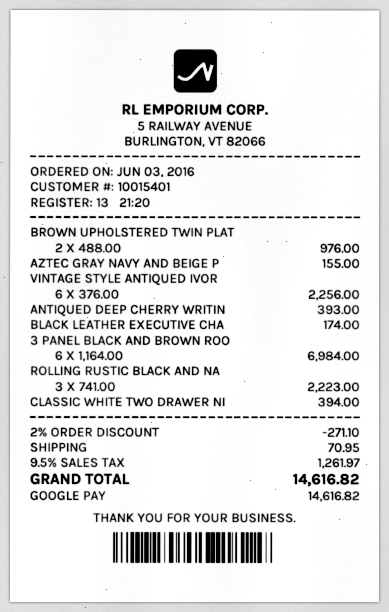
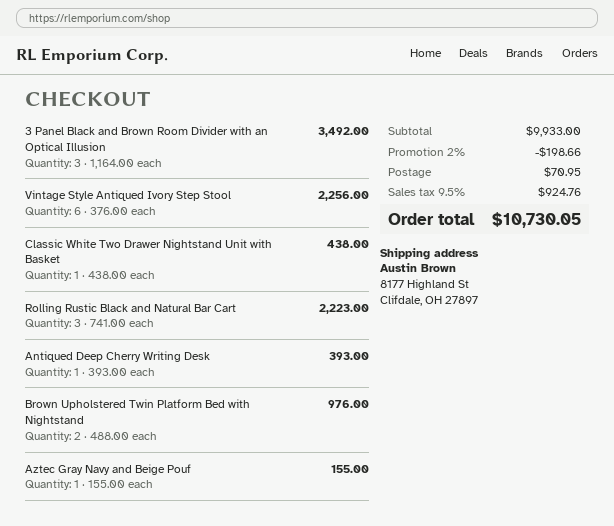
BLACK LEATHER EXECUTIVE CHA: 1 x 174.00 = 174.00 -> none
3 PANEL BLACK AND BROWN ROO: 6 x 1164.00 = 6984.00 -> 3 x 1164.00 = 3492.00
CLASSIC WHITE TWO DRAWER NI: 1 x 394.00 = 394.00 -> 1 x 438.00 = 438.00
discount: 2% = 271.10 -> 2% = 198.66
tax: 9.5% = 1261.97 -> 9.5% = 924.76
total: 14616.82 -> 10730.05

